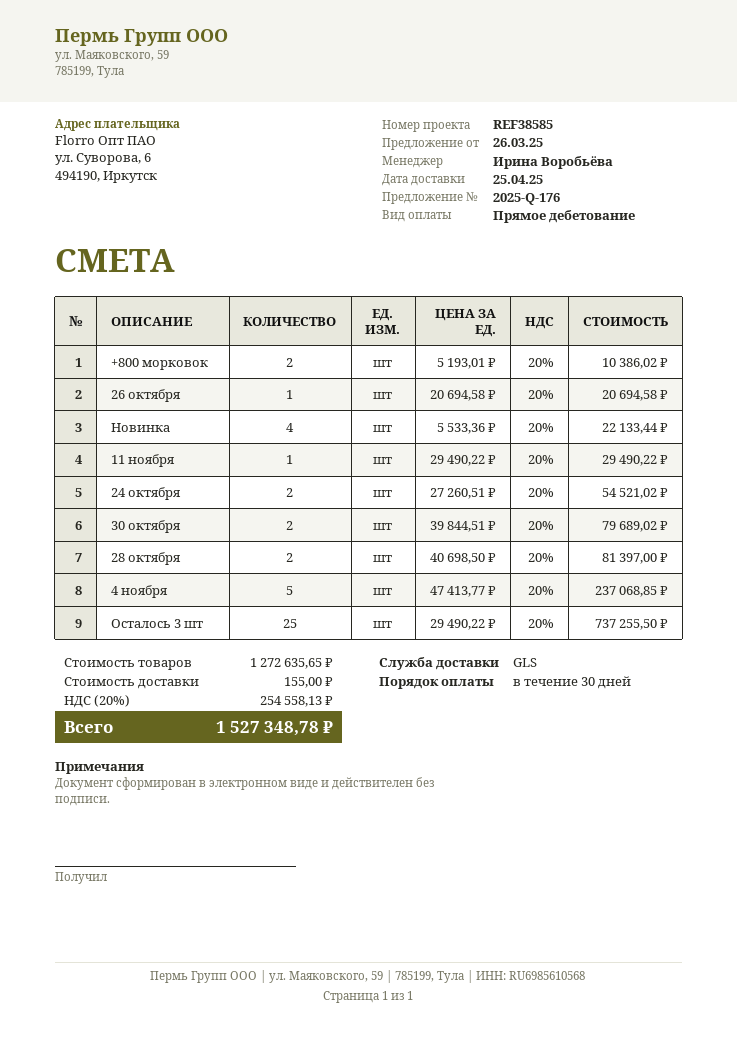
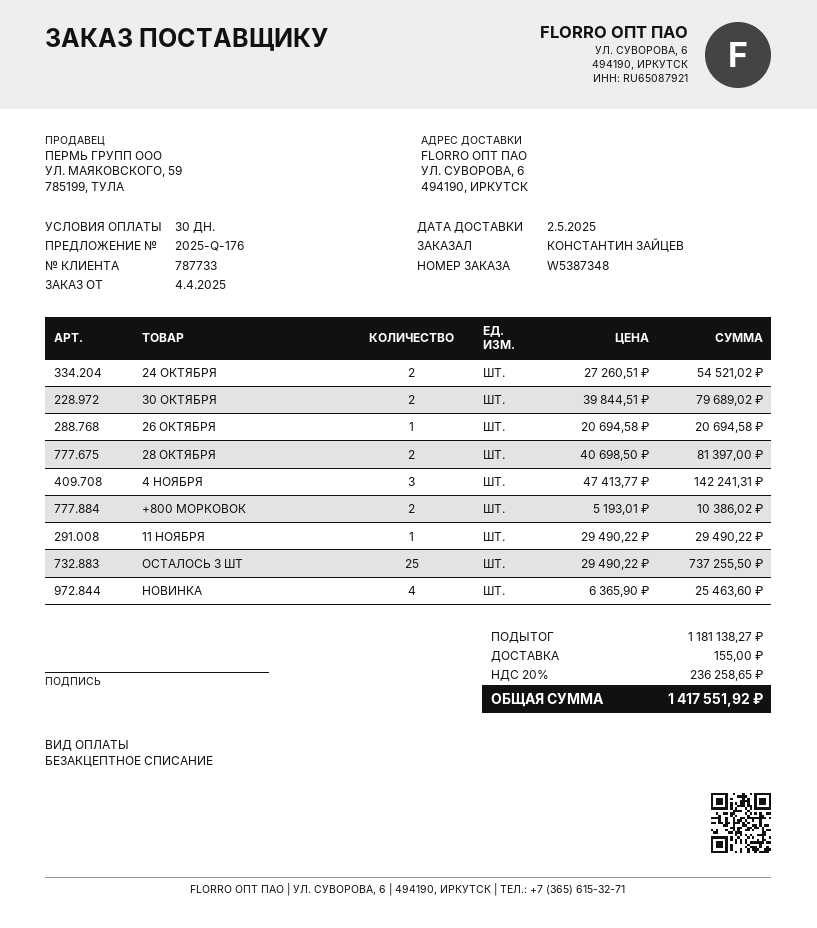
delivery date: 2025-04-25 -> 2025-05-02
Новинка: 4 x 5533.36 = 22133.44 -> 4 x 6365.90 = 25463.60
4 ноября: 5 x 47413.77 = 237068.85 -> 3 x 47413.77 = 142241.31
subtotal: 1272635.65 -> 1181138.27
tax: 20% = 254558.13 -> 20% = 236258.65
total: 1527348.78 -> 1417551.92

